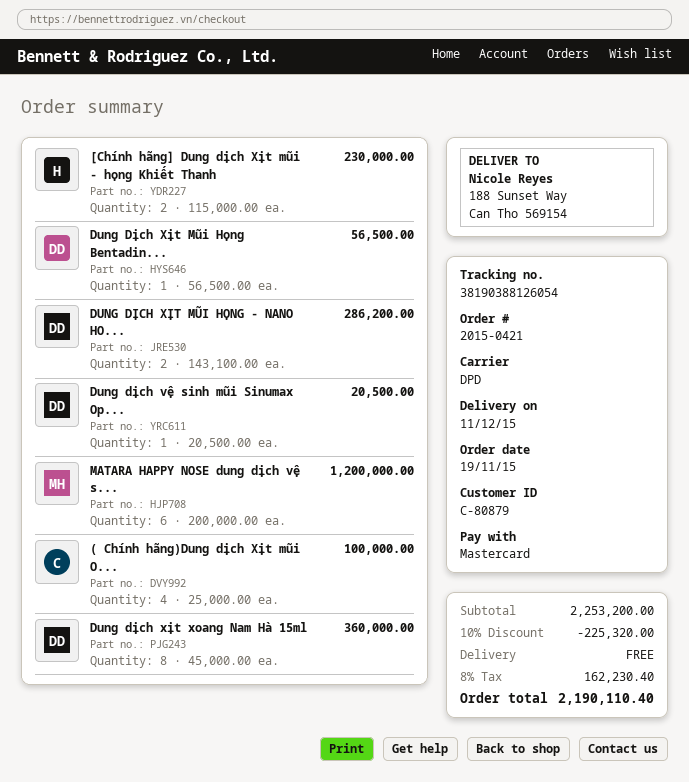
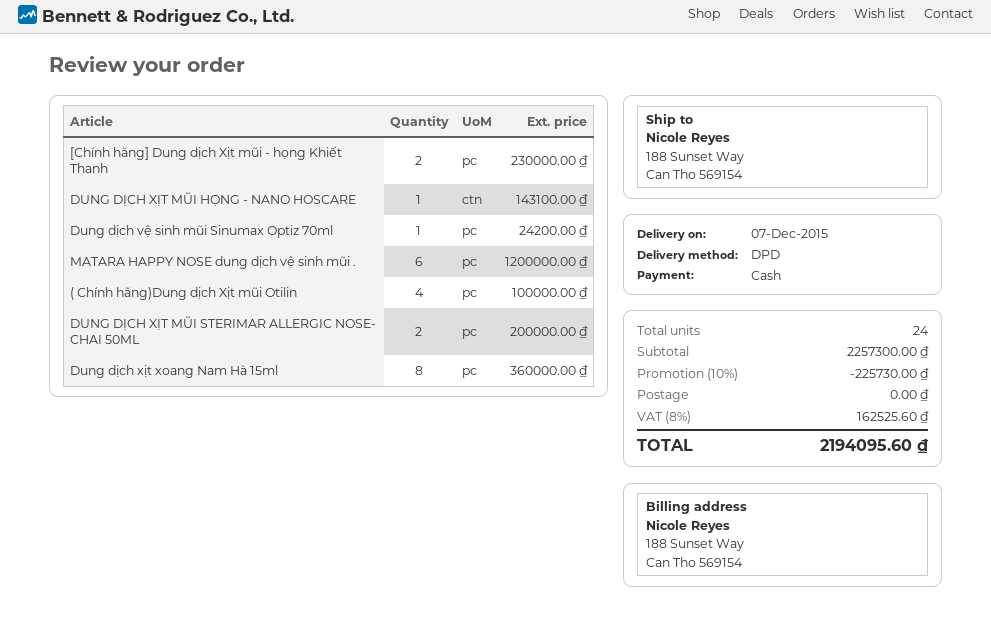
delivery date: 2015-12-11 -> 2015-12-07
payment method: Mastercard -> cash
Dung Dịch Xịt Mũi Họng Bentadin...: 1 for 56500.00 -> none
DUNG DỊCH XỊT MŨI HỌNG - NANO HO...: 2 for 286200.00 -> 1 for 143100.00
Dung dịch vệ sinh mũi Sinumax Op...: 1 for 20500.00 -> 1 for 24200.00
DUNG DỊCH XỊT MŨI STERIMAR ALLERGIC NOSE- CHAI 50ML: none -> 2 for 200000.00
subtotal: 2253200.00 -> 2257300.00
discount: 10% = 225320.00 -> 10% = 225730.00
tax: 8% = 162230.40 -> 8% = 162525.60
total: 2190110.40 -> 2194095.60

